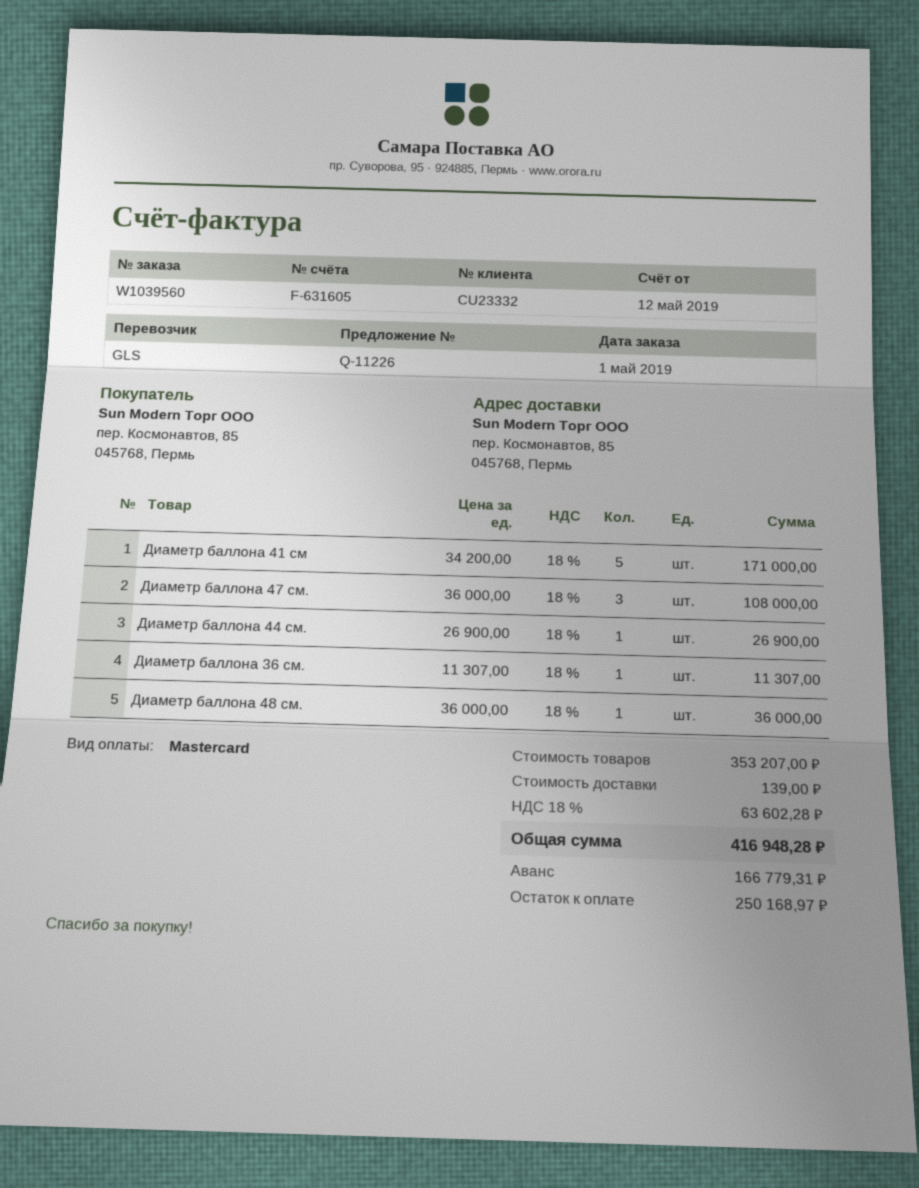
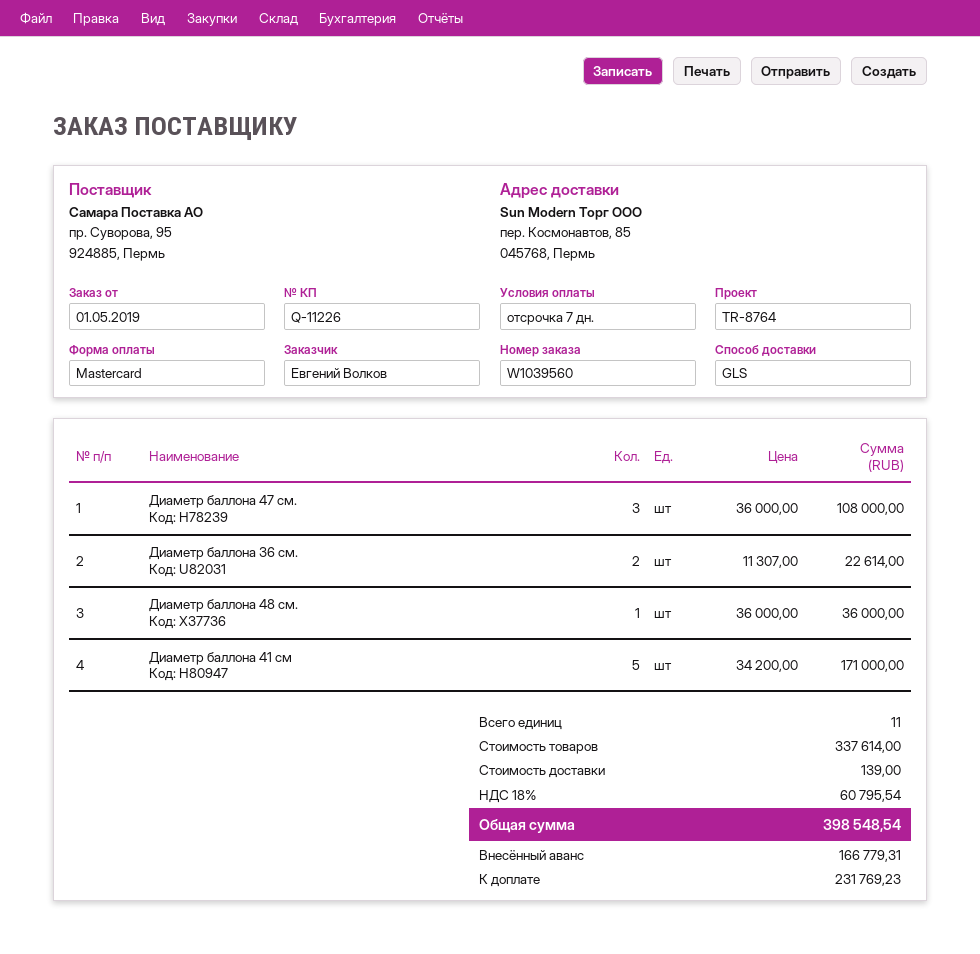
Диаметр баллона 44 см.: 1 x 26900.00 = 26900.00 -> none
Диаметр баллона 36 см.: 1 x 11307.00 = 11307.00 -> 2 x 11307.00 = 22614.00
subtotal: 353207.00 -> 337614.00
tax: 18% = 63602.28 -> 18% = 60795.54
total: 416948.28 -> 398548.54
balance: 250168.97 -> 231769.23

